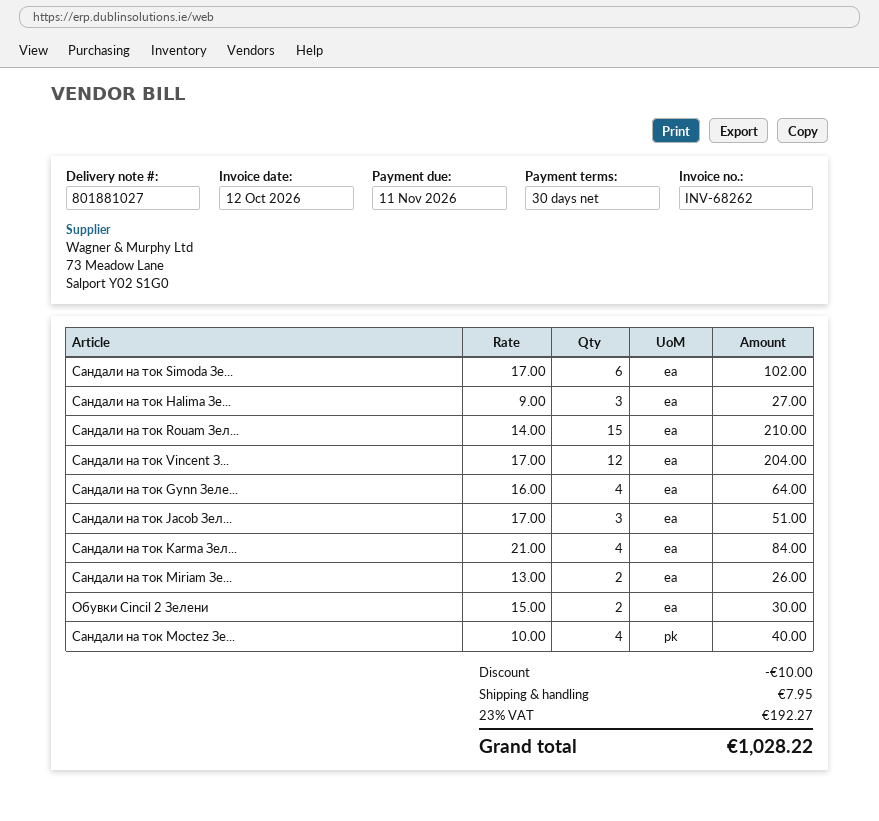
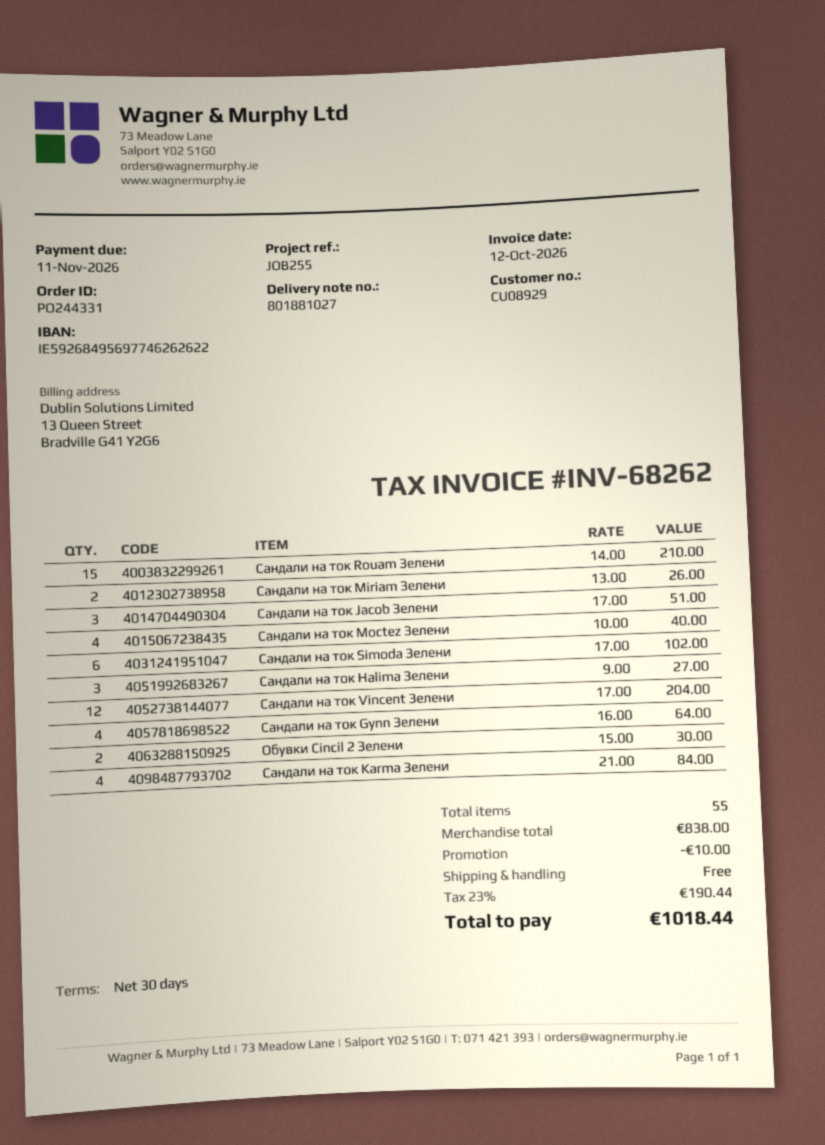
shipping: 7.95 -> 0.00
tax: 23% = 192.27 -> 23% = 190.44
total: 1028.22 -> 1018.44

